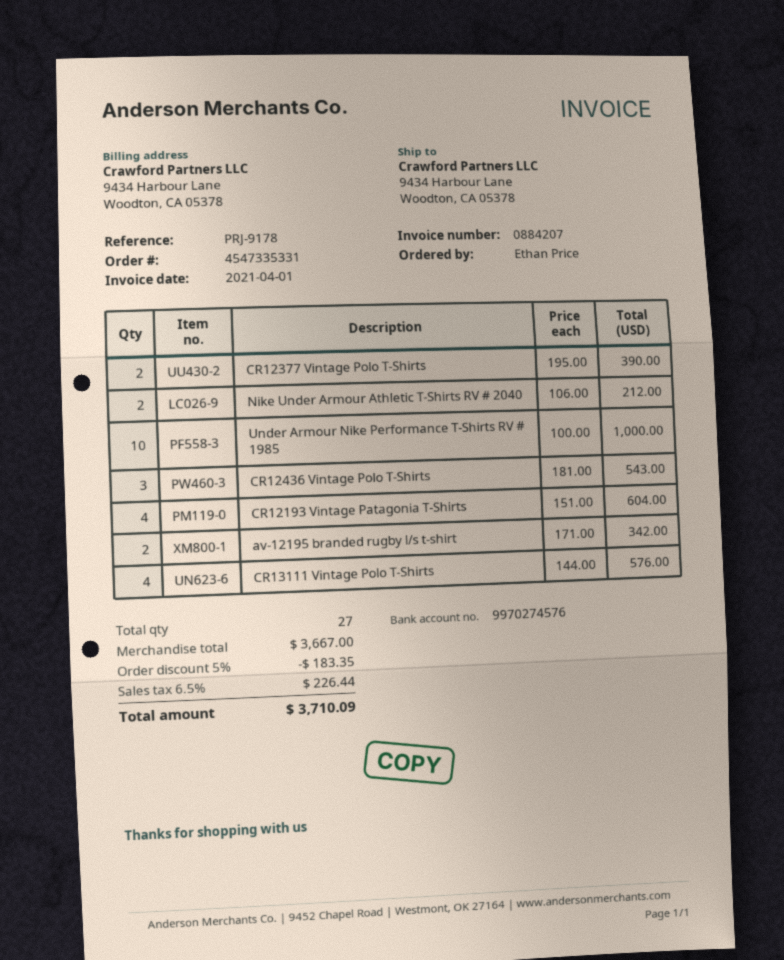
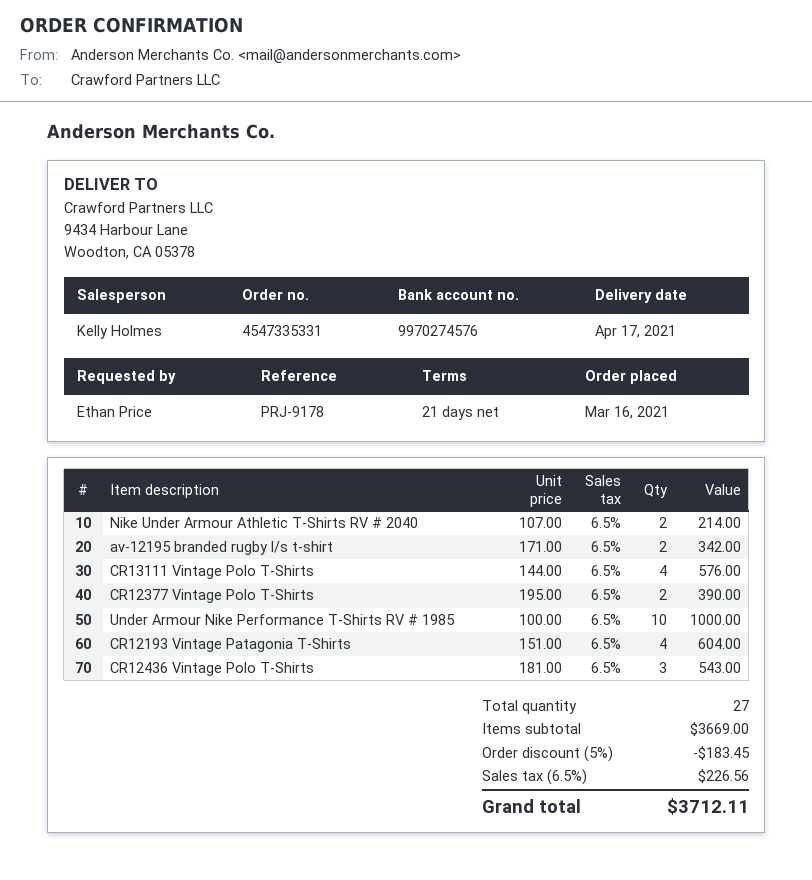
Nike Under Armour Athletic T-Shirts RV # 2040: 2 x 106.00 = 212.00 -> 2 x 107.00 = 214.00
subtotal: 3667.00 -> 3669.00
discount: 5% = 183.35 -> 5% = 183.45
tax: 6.5% = 226.44 -> 6.5% = 226.56
total: 3710.09 -> 3712.11

